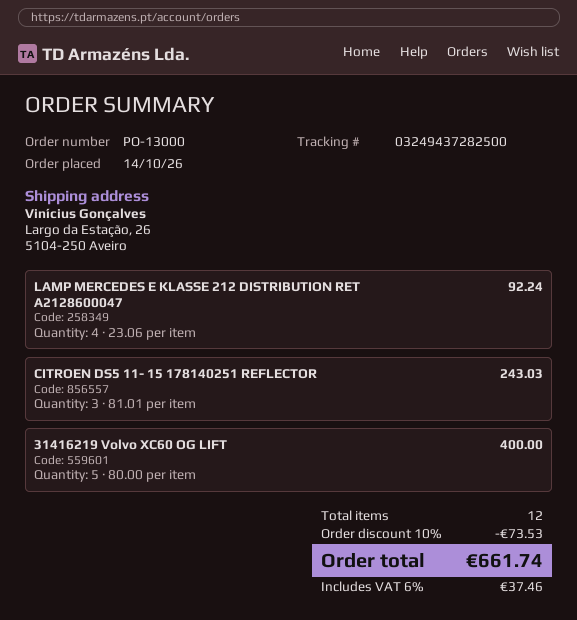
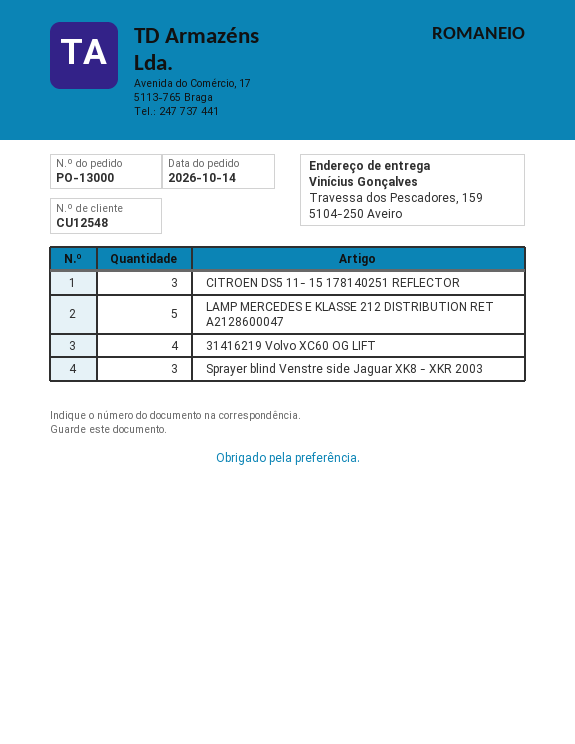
ship to: Largo da Estação, 26, 5104-250 Aveiro -> Travessa dos Pescadores, 159, 5104-250 Aveiro
LAMP MERCEDES E KLASSE 212 DISTRIBUTION RET A2128600047: 4 -> 5
31416219 Volvo XC60 OG LIFT: 5 -> 4
Sprayer blind Venstre side Jaguar XK8 - XKR 2003: none -> 3

